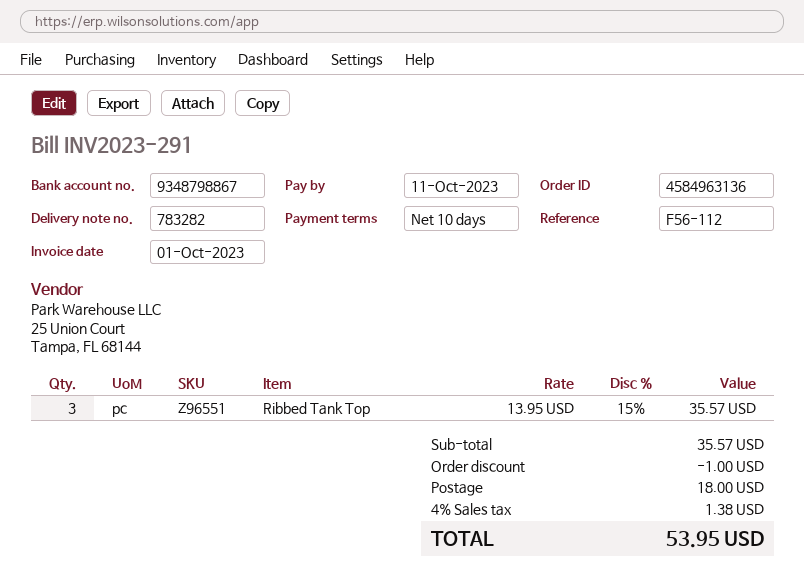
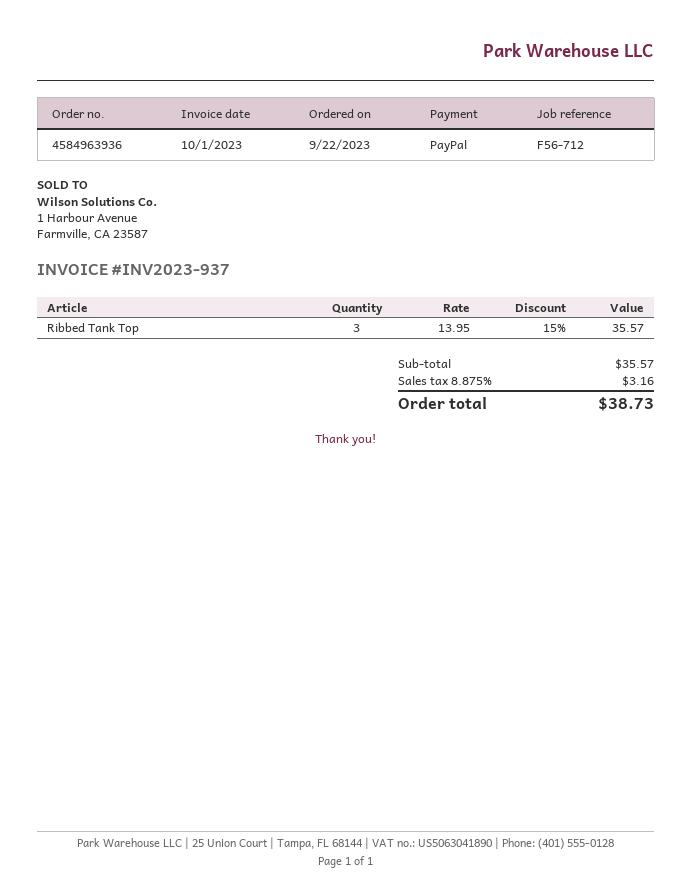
order number: 4584963136 -> 4584963936
invoice number: INV2023-291 -> INV2023-937
reference: F56-112 -> F56-712
discount: 1.00 -> none
shipping: 18.00 -> none
tax: 4% = 1.38 -> 8.875% = 3.16
total: 53.95 -> 38.73

